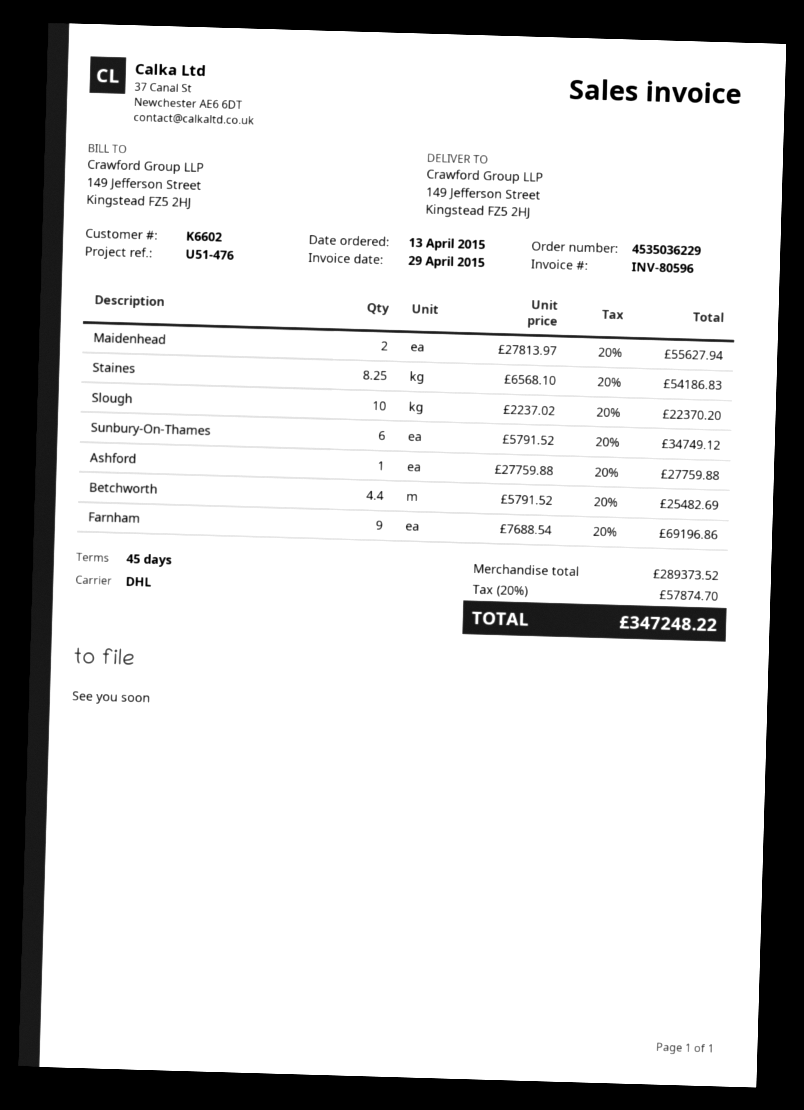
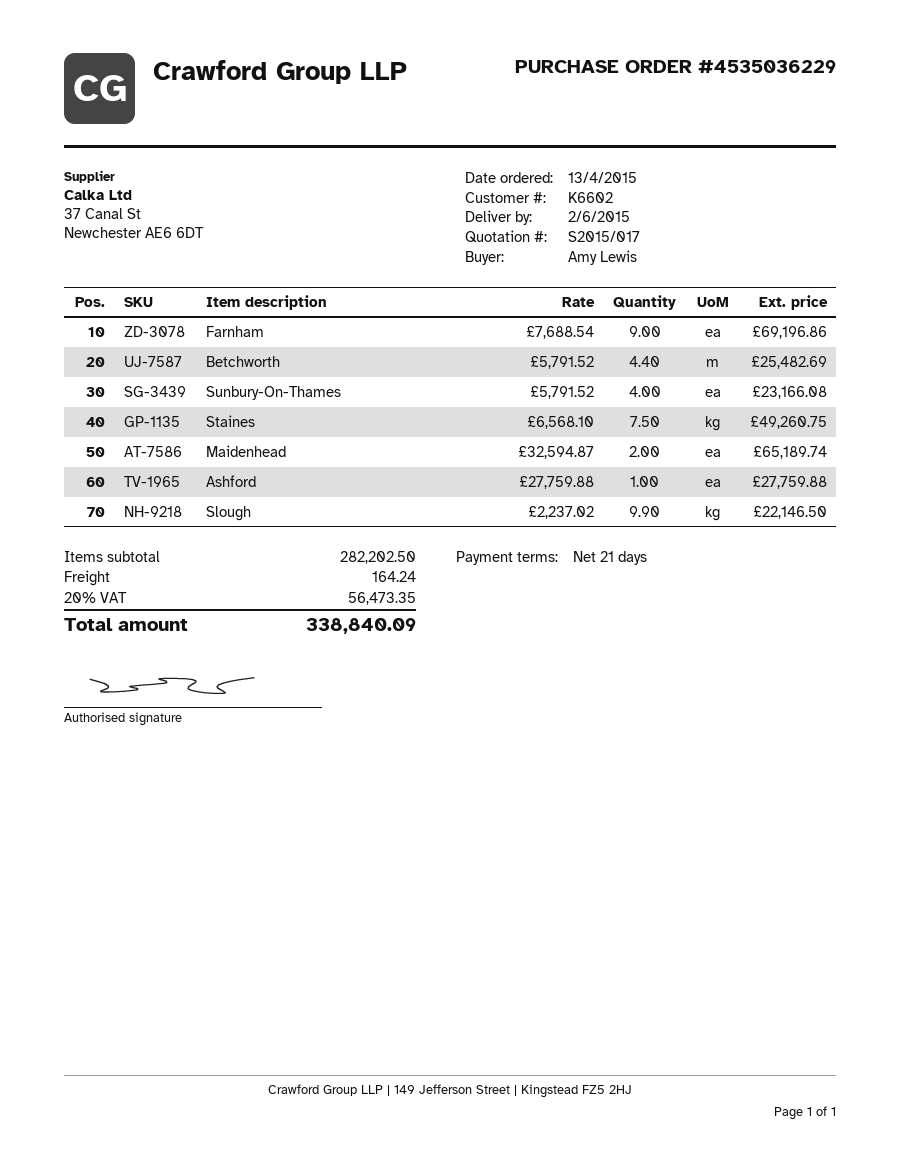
payment terms: 45 days -> 21 days
Maidenhead: 2 x 27813.97 = 55627.94 -> 2 x 32594.87 = 65189.74
Staines: 8.25 x 6568.10 = 54186.83 -> 7.5 x 6568.10 = 49260.75
Slough: 10 x 2237.02 = 22370.20 -> 9.9 x 2237.02 = 22146.50
Sunbury-On-Thames: 6 x 5791.52 = 34749.12 -> 4 x 5791.52 = 23166.08
subtotal: 289373.52 -> 282202.50
shipping: none -> 164.24
tax: 20% = 57874.70 -> 20% = 56473.35
total: 347248.22 -> 338840.09

